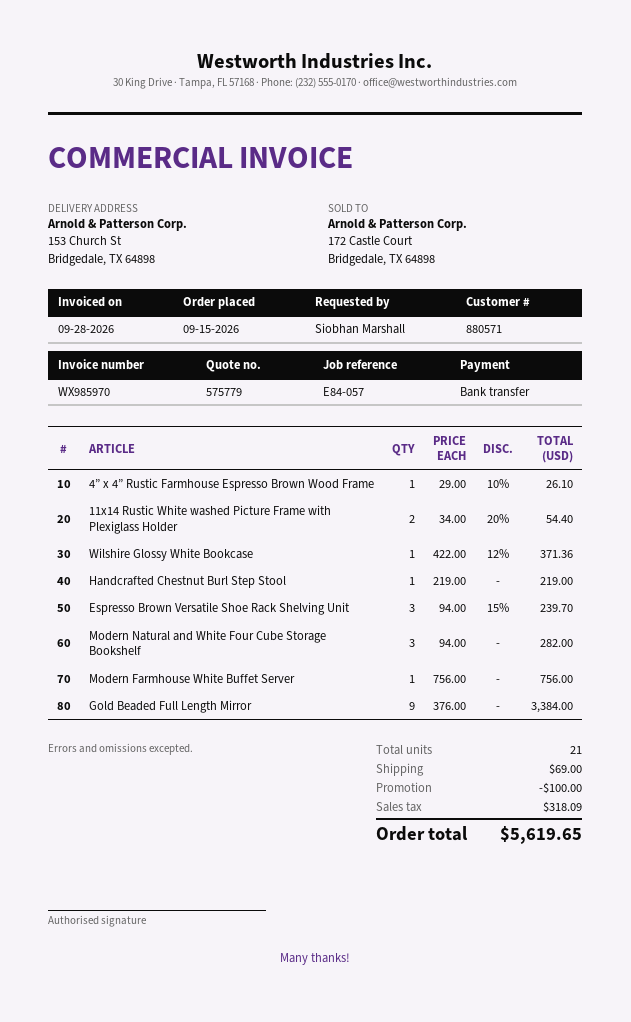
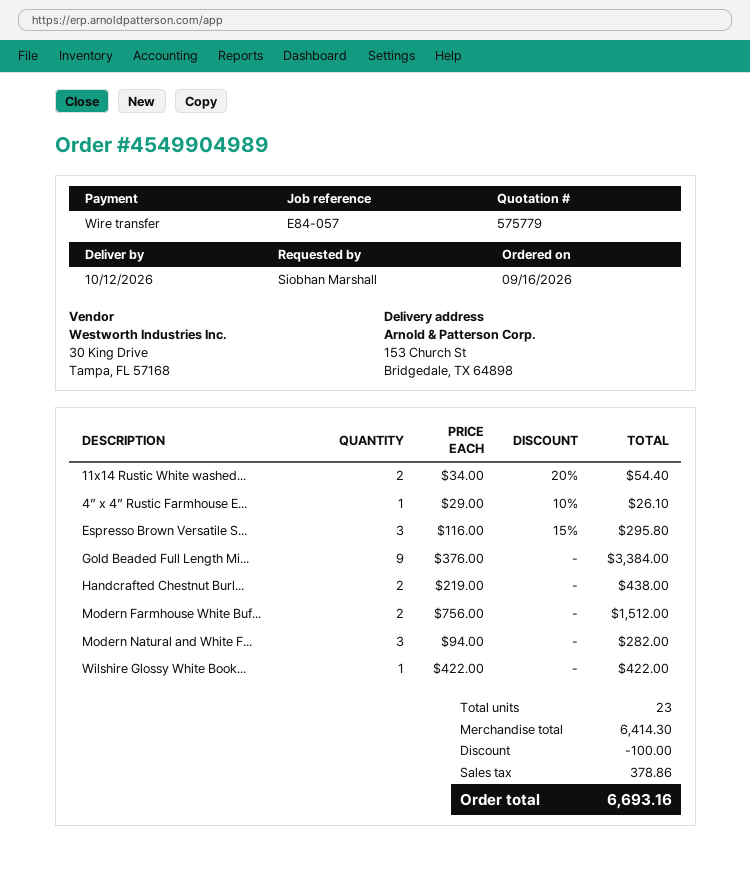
order date: 2026-09-15 -> 2026-09-16
Wilshire Glossy White Bookcase: 1 x 422.00 - 12% = 371.36 -> 1 x 422.00 = 422.00
Handcrafted Chestnut Burl Step Stool: 1 x 219.00 = 219.00 -> 2 x 219.00 = 438.00
Espresso Brown Versatile Shoe Rack Shelving Unit: 3 x 94.00 - 15% = 239.70 -> 3 x 116.00 - 15% = 295.80
Modern Farmhouse White Buffet Server: 1 x 756.00 = 756.00 -> 2 x 756.00 = 1512.00
total quantity: 21 -> 23
shipping: 69.00 -> none
tax: 318.09 -> 378.86
total: 5619.65 -> 6693.16

